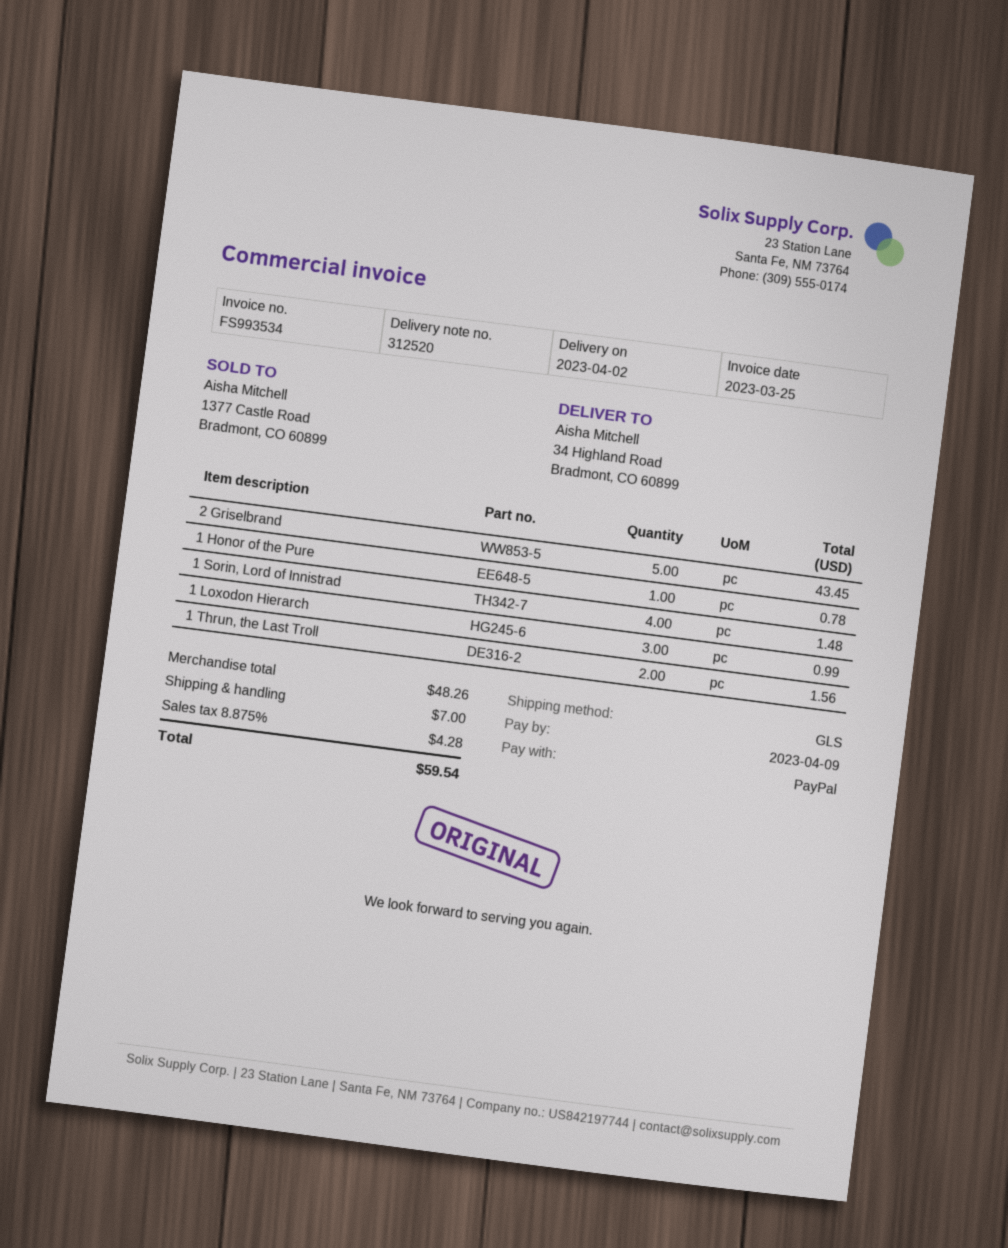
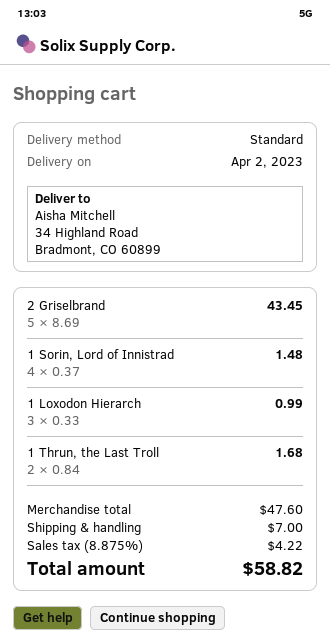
shipping method: GLS -> standard
1 Honor of the Pure: 1 for 0.78 -> none
1 Thrun, the Last Troll: 2 for 1.56 -> 2 for 1.68
subtotal: 48.26 -> 47.60
tax: 8.875% = 4.28 -> 8.875% = 4.22
total: 59.54 -> 58.82

